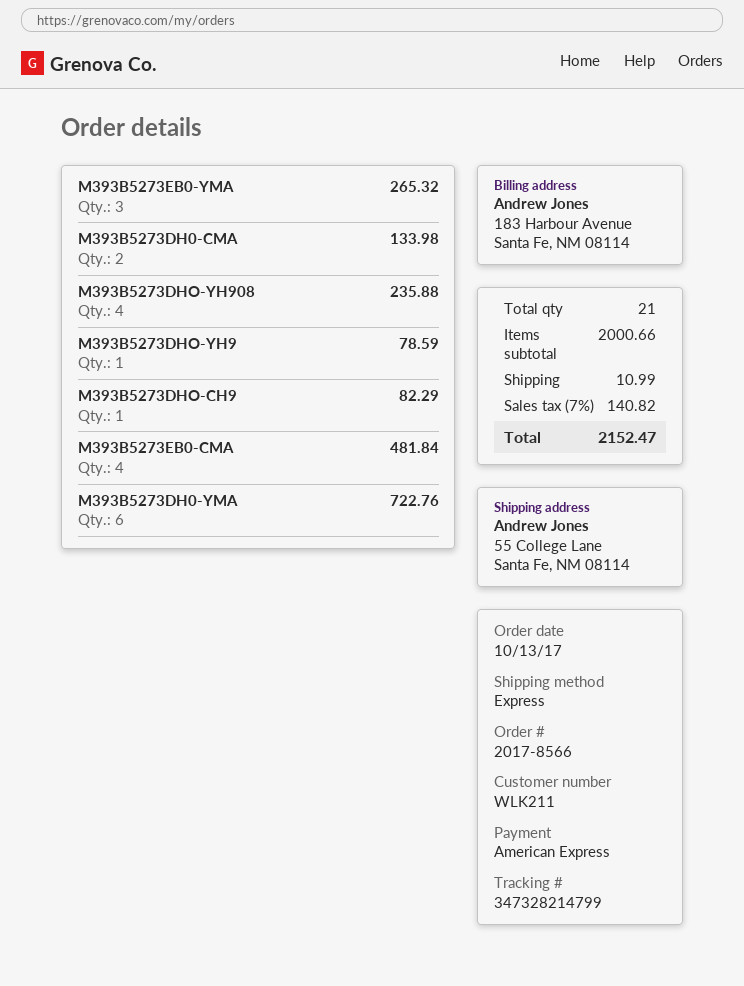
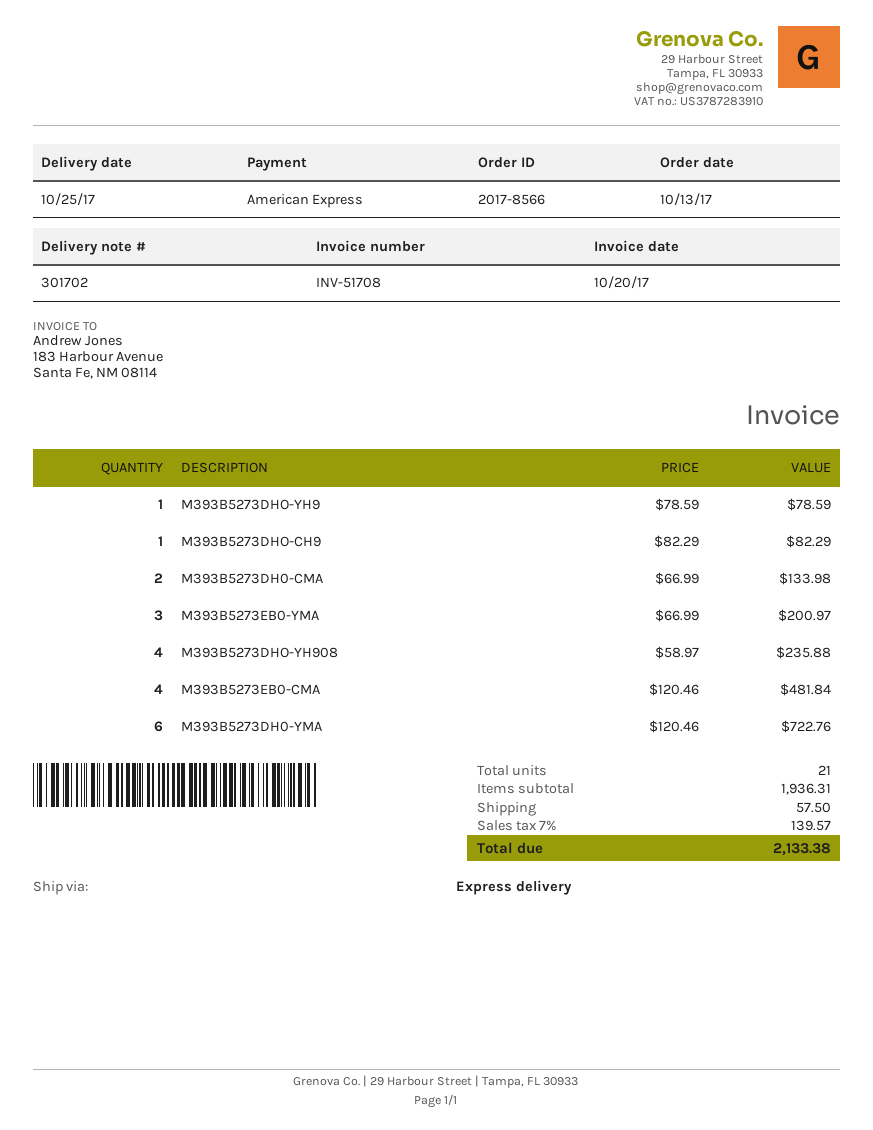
M393B5273EB0-YMA: 3 for 265.32 -> 3 for 200.97
subtotal: 2000.66 -> 1936.31
shipping: 10.99 -> 57.50
tax: 7% = 140.82 -> 7% = 139.57
total: 2152.47 -> 2133.38

